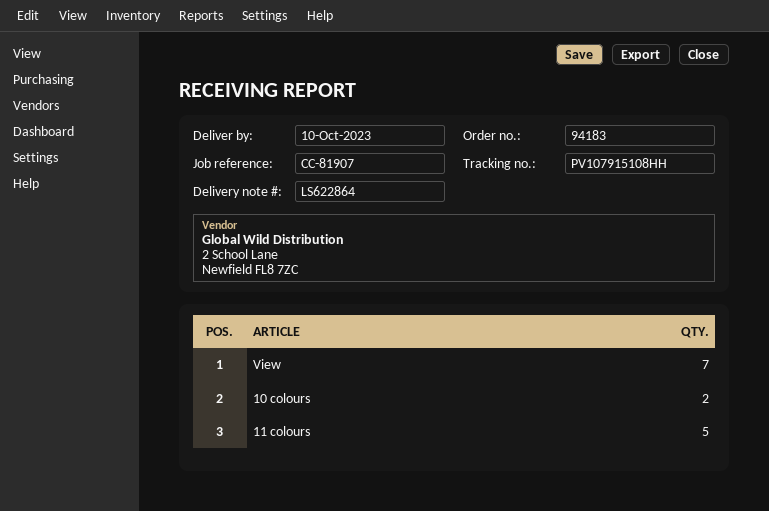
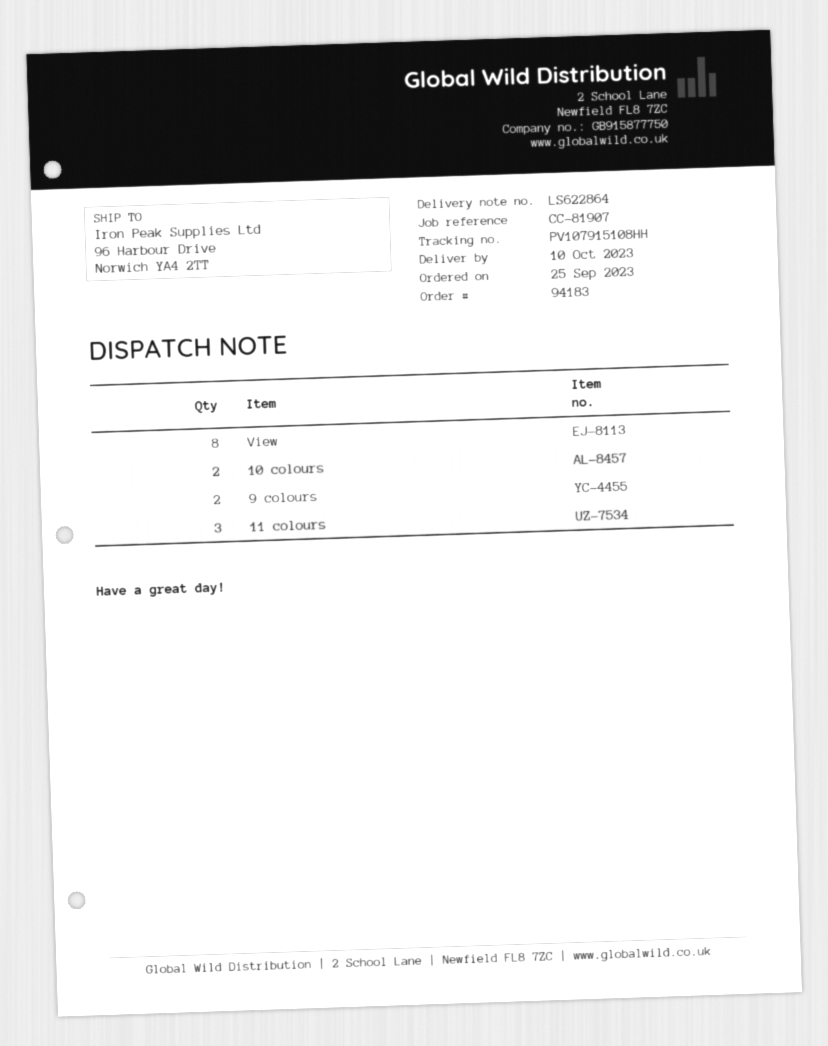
View: 7 -> 8
11 colours: 5 -> 3
9 colours: none -> 2

